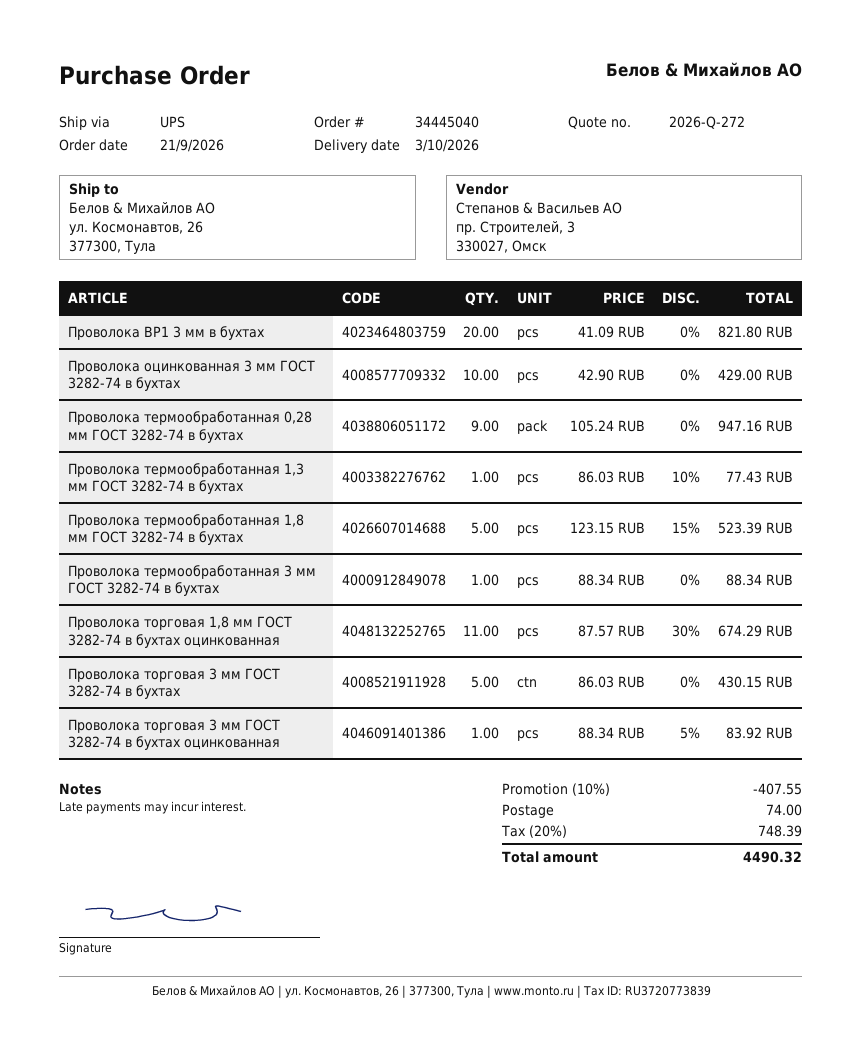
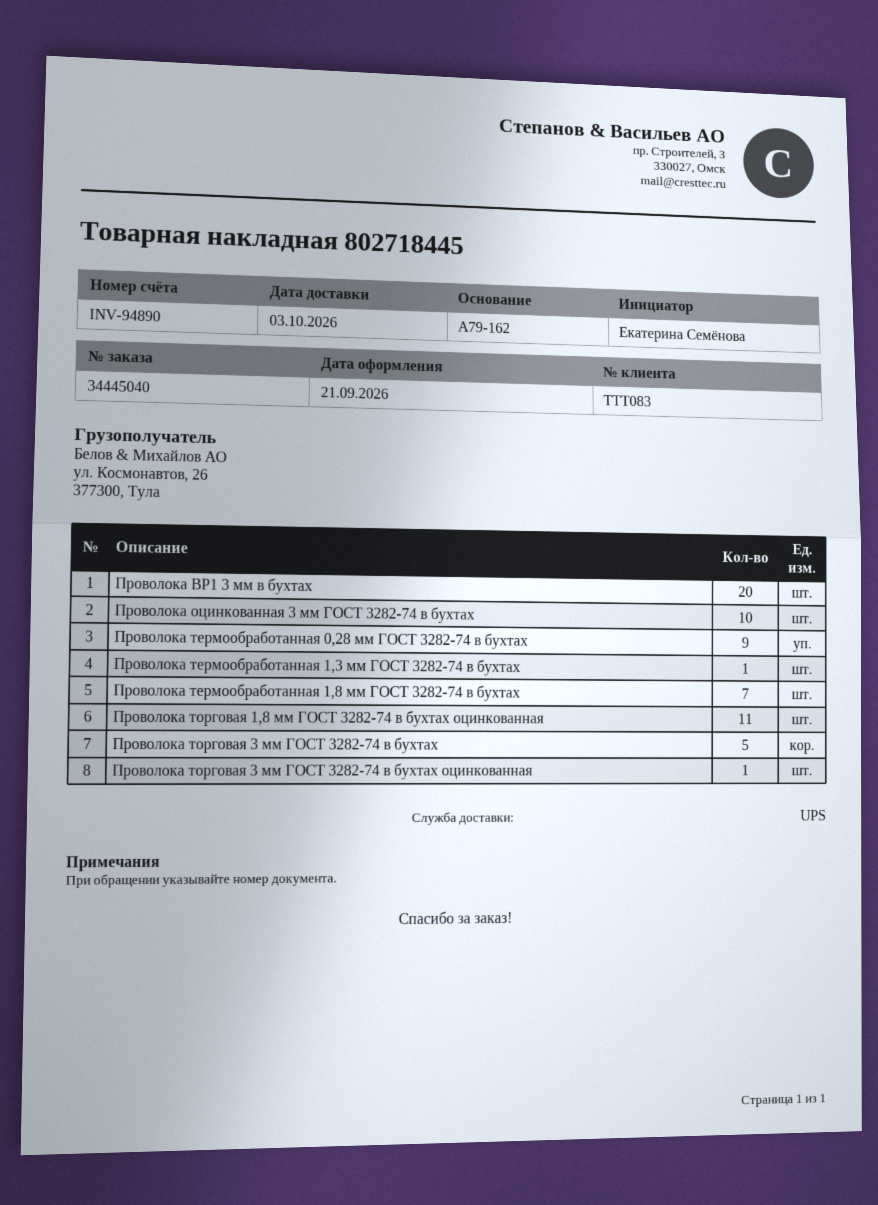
Проволока термообработанная 1,8 мм ГОСТ 3282-74 в бухтах: 5 -> 7
Проволока термообработанная 3 мм ГОСТ 3282-74 в бухтах: 1 -> none

